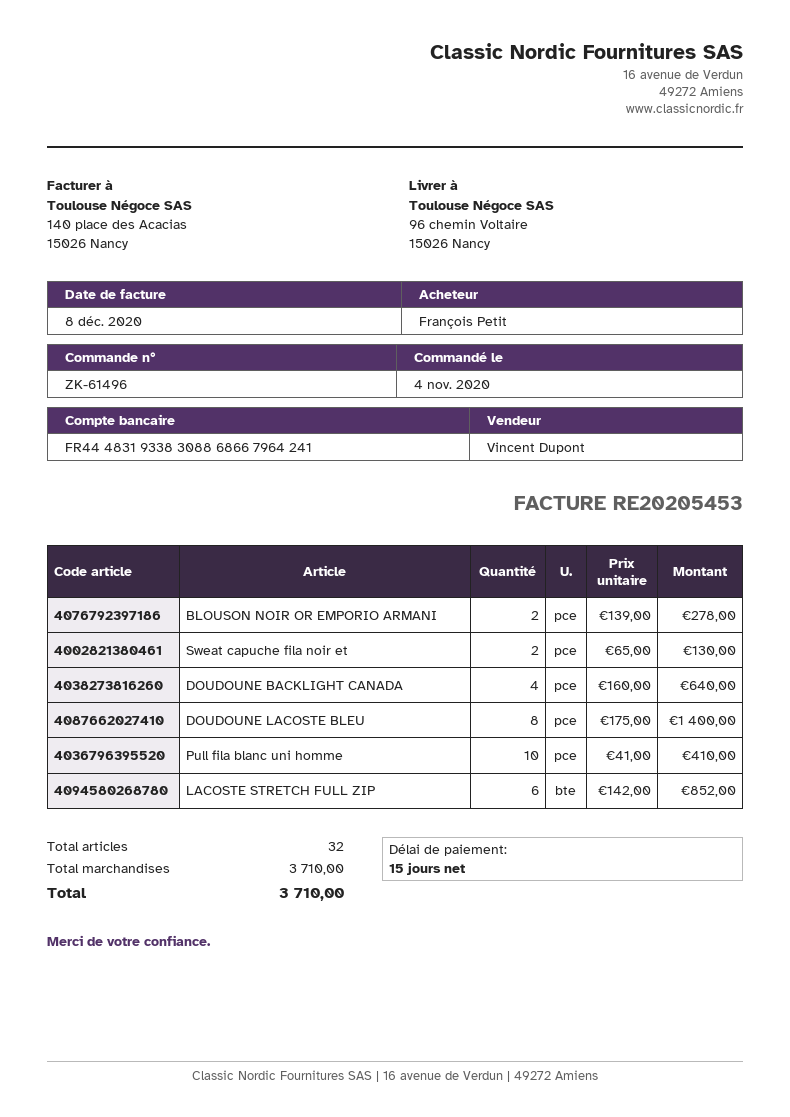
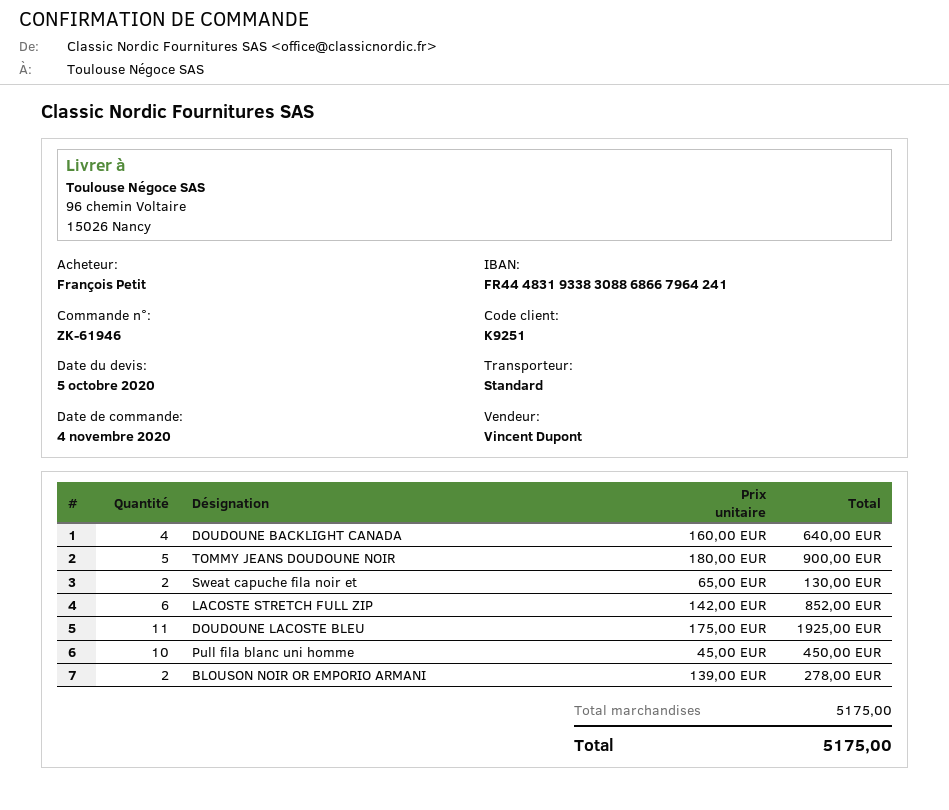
order number: ZK-61496 -> ZK-61946
DOUDOUNE LACOSTE BLEU: 8 x 175.00 = 1400.00 -> 11 x 175.00 = 1925.00
Pull fila blanc uni homme: 10 x 41.00 = 410.00 -> 10 x 45.00 = 450.00
TOMMY JEANS DOUDOUNE NOIR: none -> 5 x 180.00 = 900.00
subtotal: 3710.00 -> 5175.00
total: 3710.00 -> 5175.00

